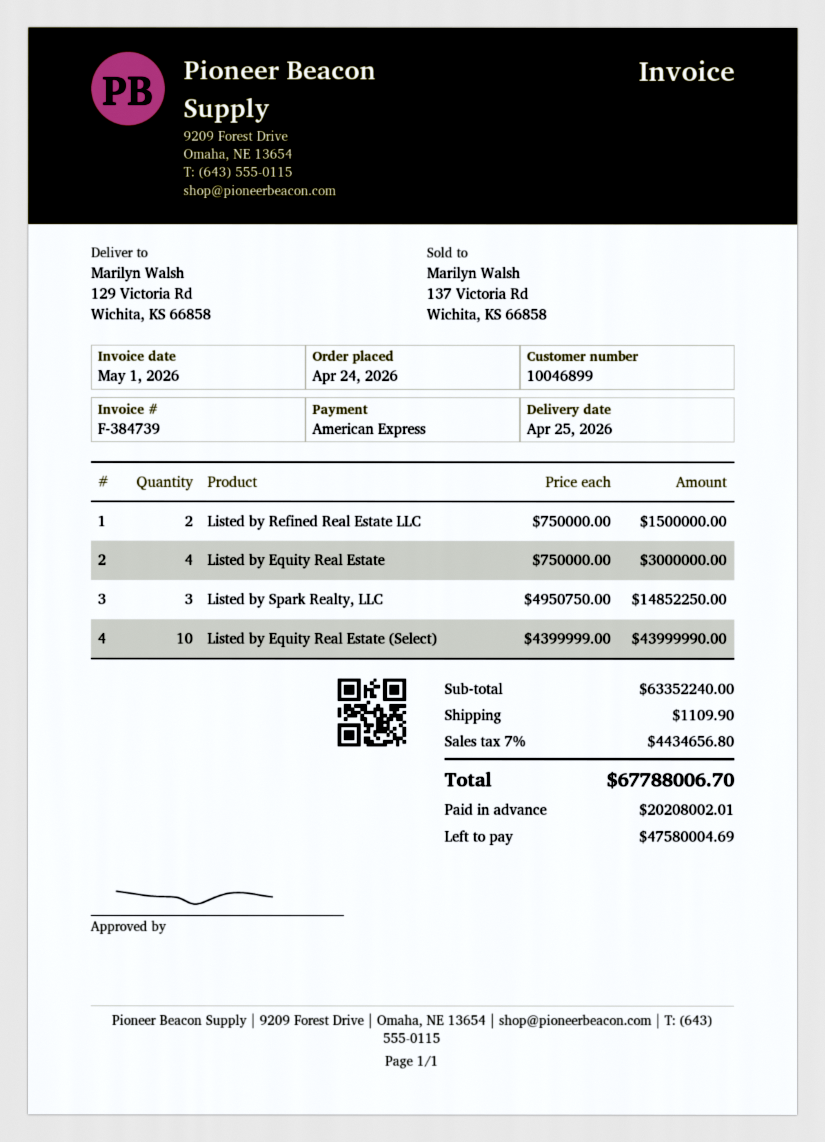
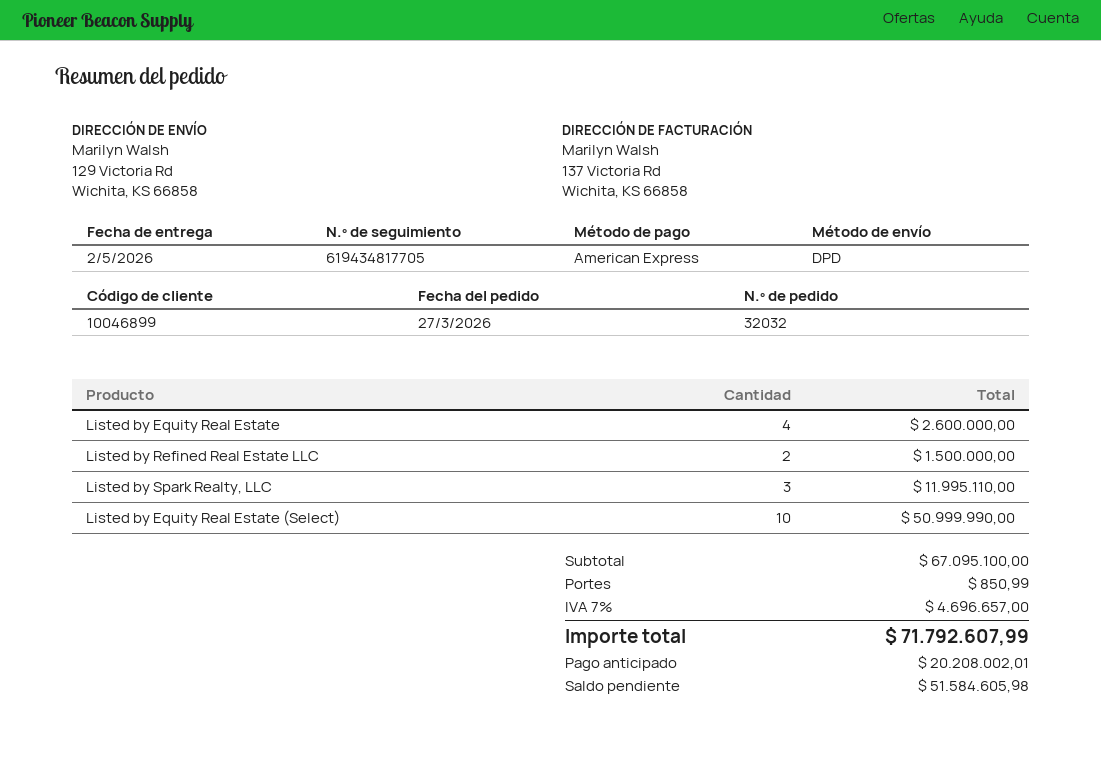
order date: 2026-04-24 -> 2026-03-27
delivery date: 2026-04-25 -> 2026-05-02
Listed by Equity Real Estate: 4 for 3000000.00 -> 4 for 2600000.00
Listed by Spark Realty, LLC: 3 for 14852250.00 -> 3 for 11995110.00
Listed by Equity Real Estate (Select): 10 for 43999990.00 -> 10 for 50999990.00
subtotal: 63352240.00 -> 67095100.00
shipping: 1109.90 -> 850.99
tax: 7% = 4434656.80 -> 7% = 4696657.00
total: 67788006.70 -> 71792607.99
balance: 47580004.69 -> 51584605.98

